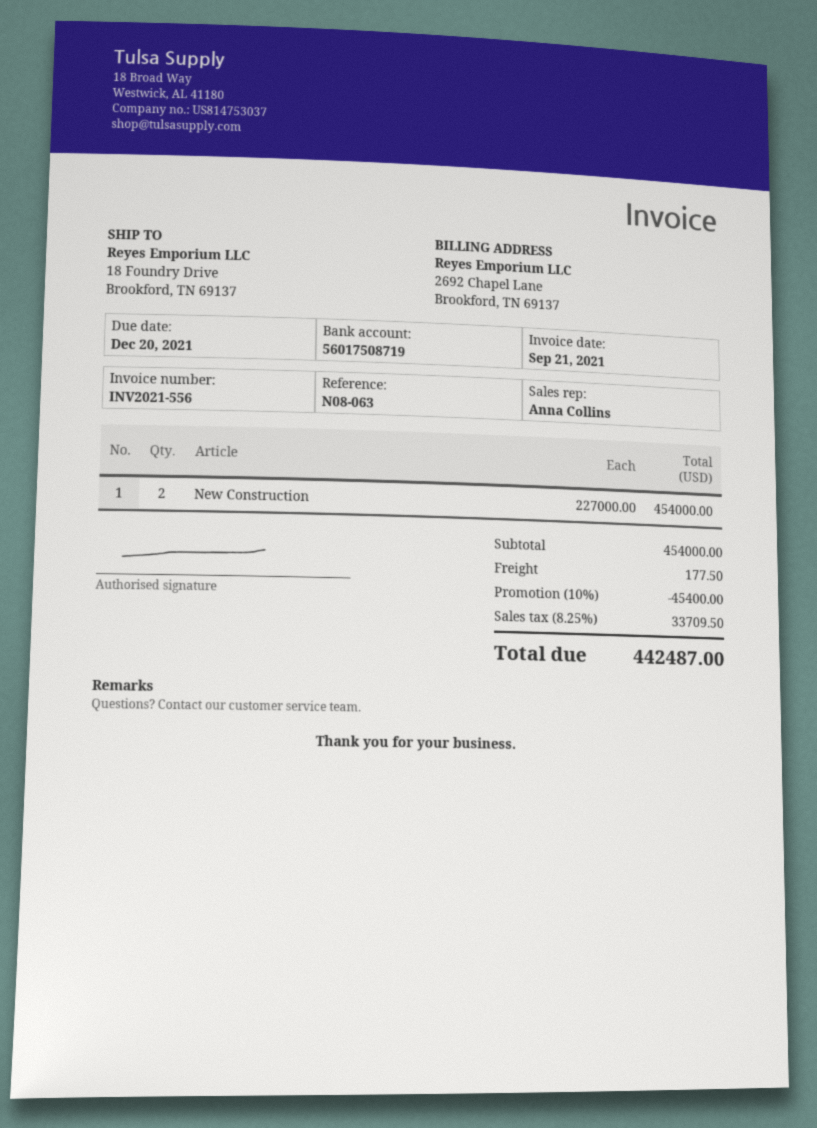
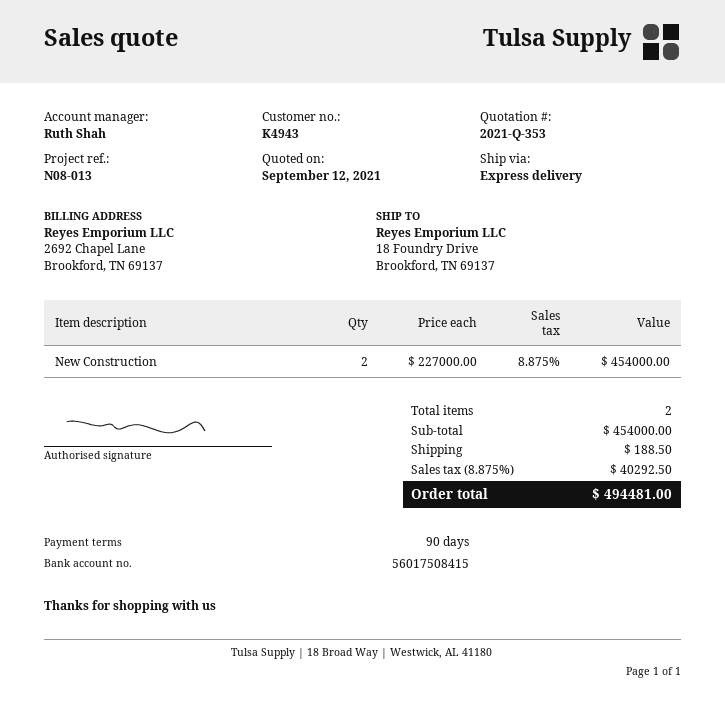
reference: N08-063 -> N08-013
sales rep: Anna Collins -> Ruth Shah
bank account: 56017508719 -> 56017508415
discount: 10% = 45400.00 -> none
shipping: 177.50 -> 188.50
tax: 8.25% = 33709.50 -> 8.875% = 40292.50
total: 442487.00 -> 494481.00

